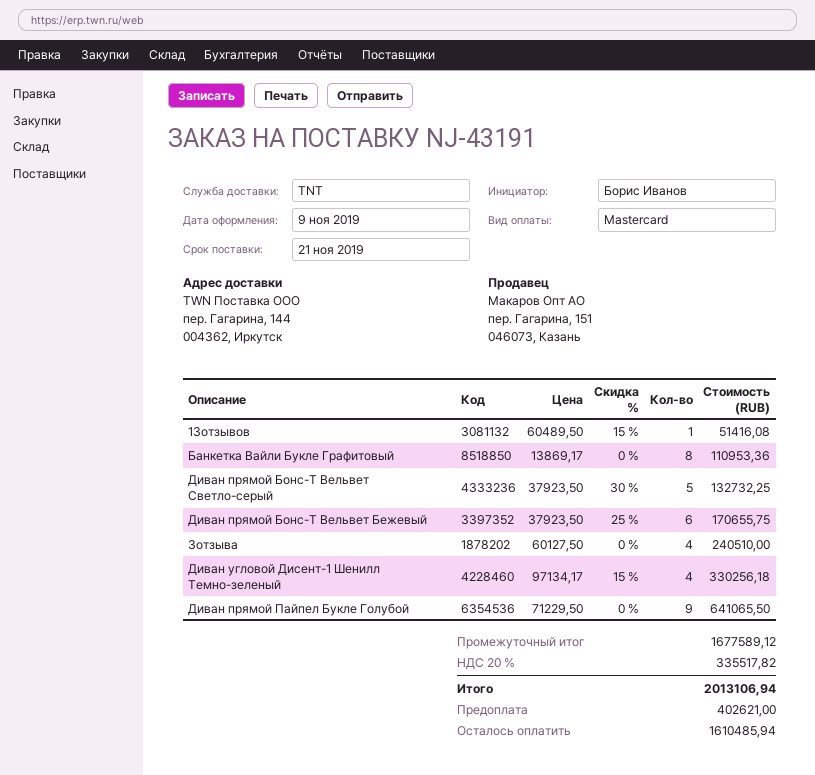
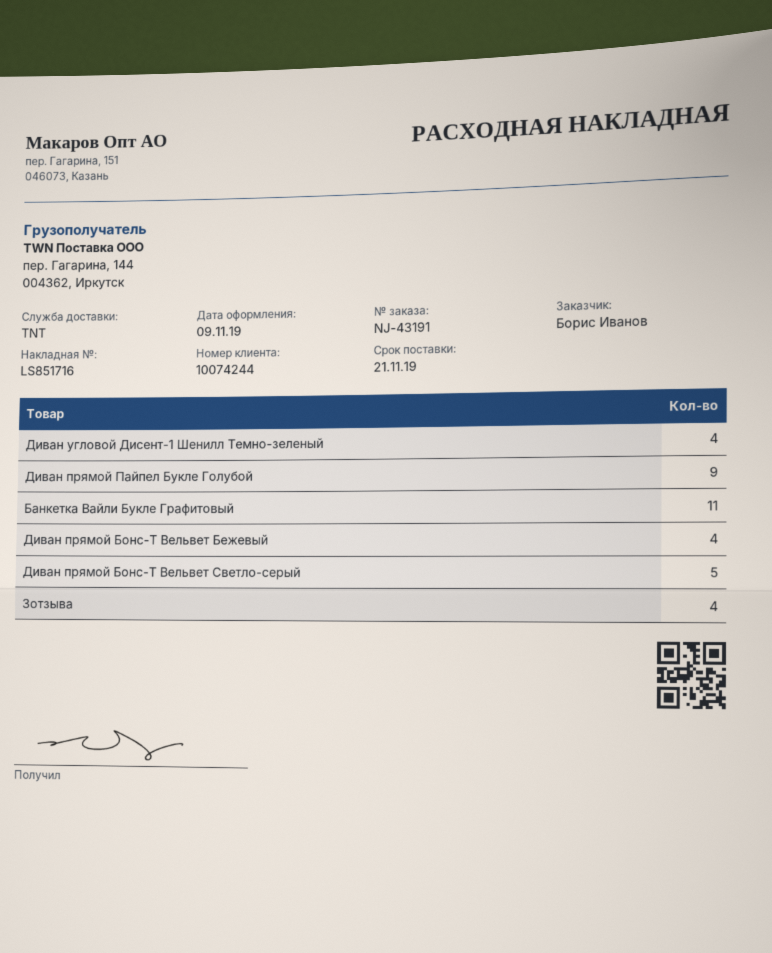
13отзывов: 1 -> none
Банкетка Вайли Букле Графитовый: 8 -> 11
Диван прямой Бонс-Т Вельвет Бежевый: 6 -> 4

